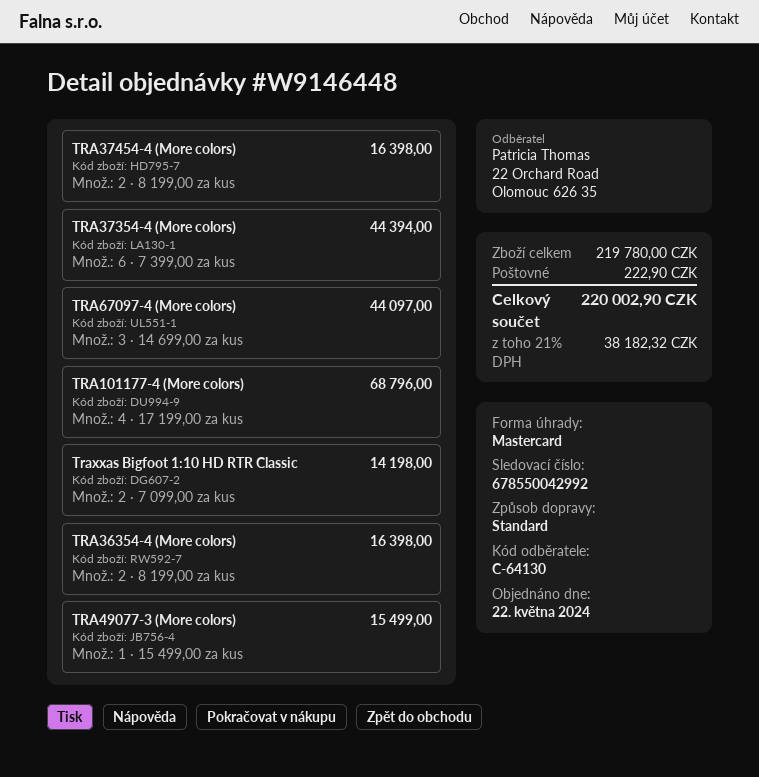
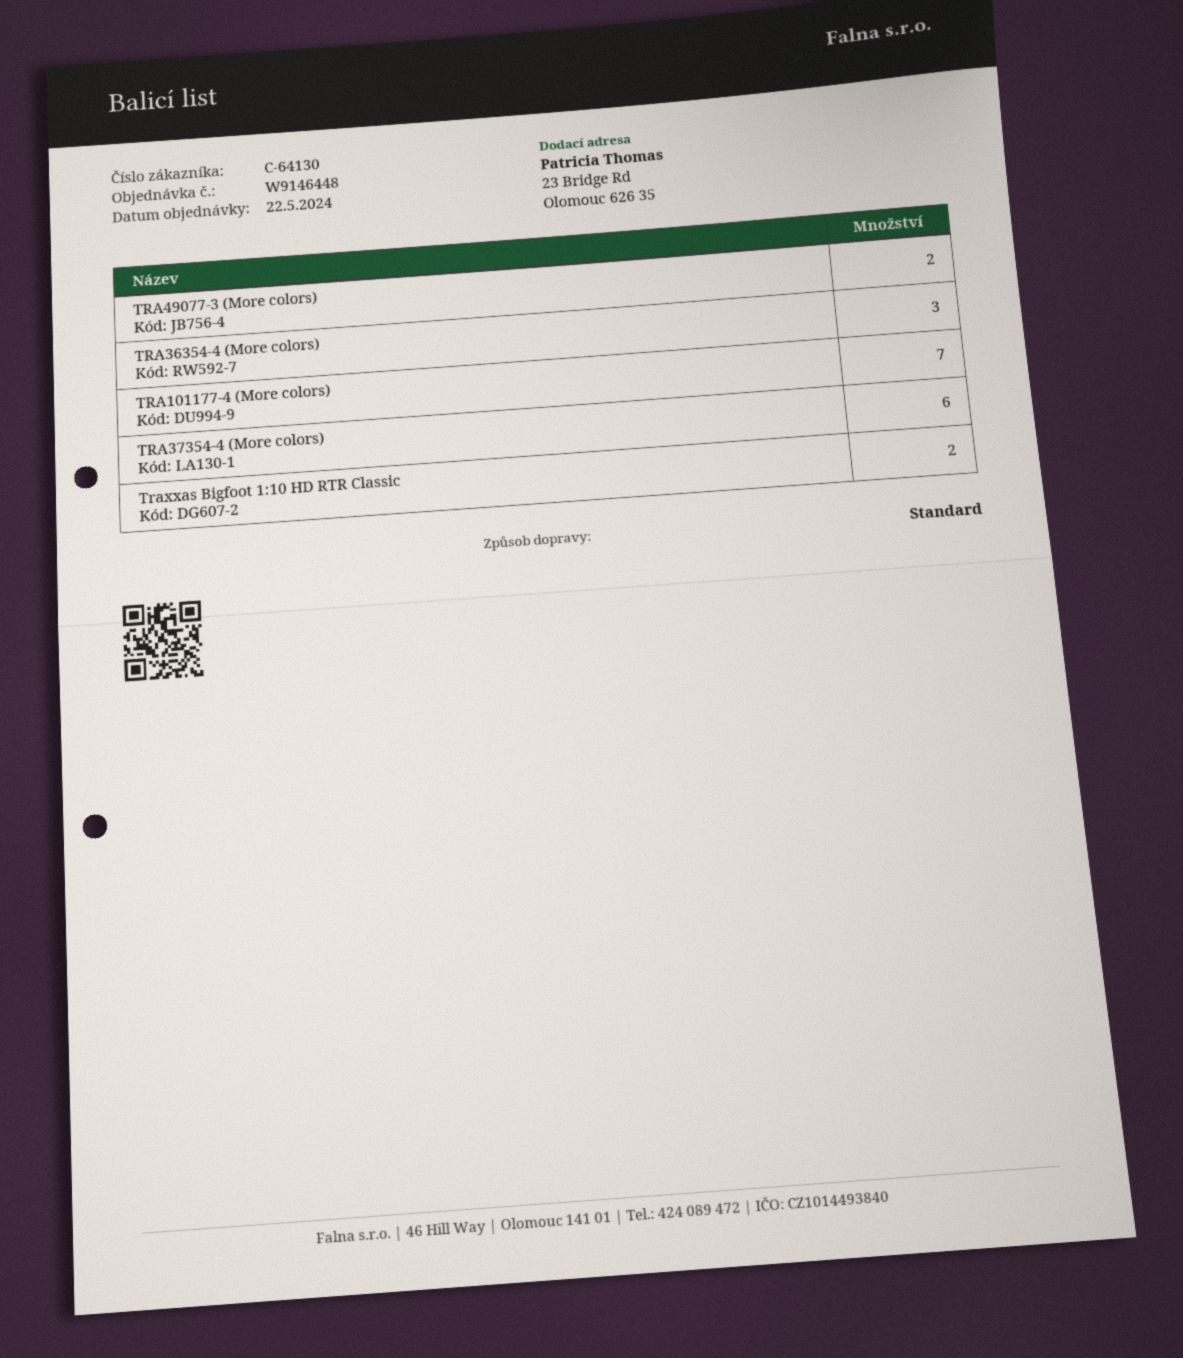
TRA37454-4 (More colors): 2 -> none
TRA67097-4 (More colors): 3 -> none
TRA101177-4 (More colors): 4 -> 7
TRA36354-4 (More colors): 2 -> 3
TRA49077-3 (More colors): 1 -> 2

